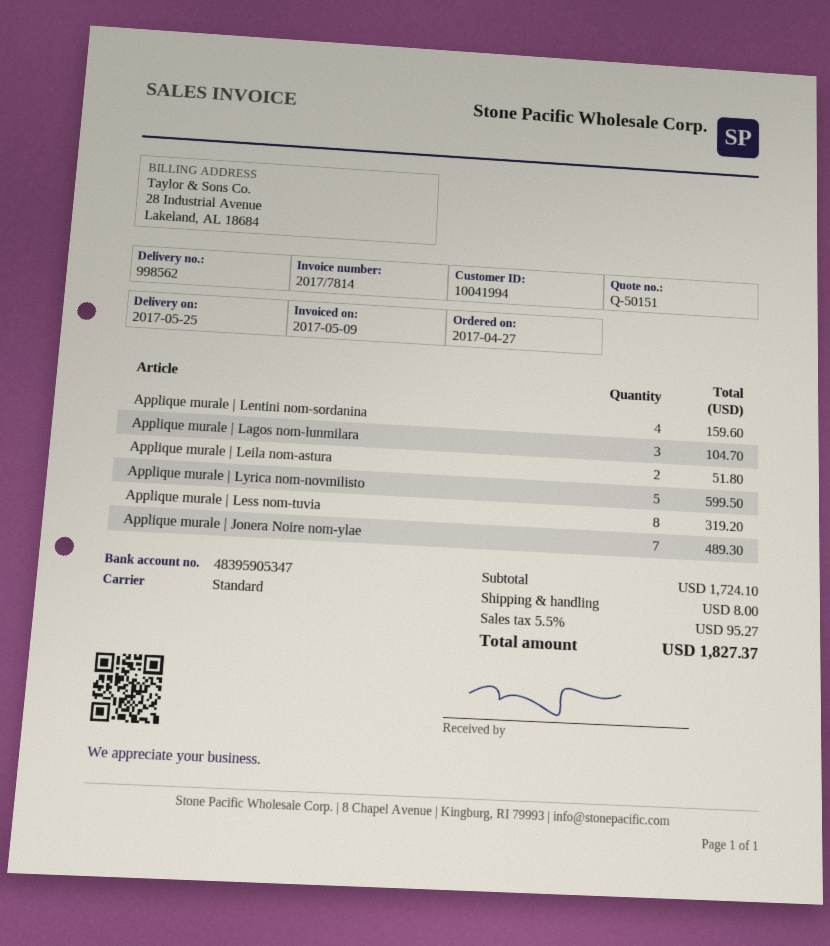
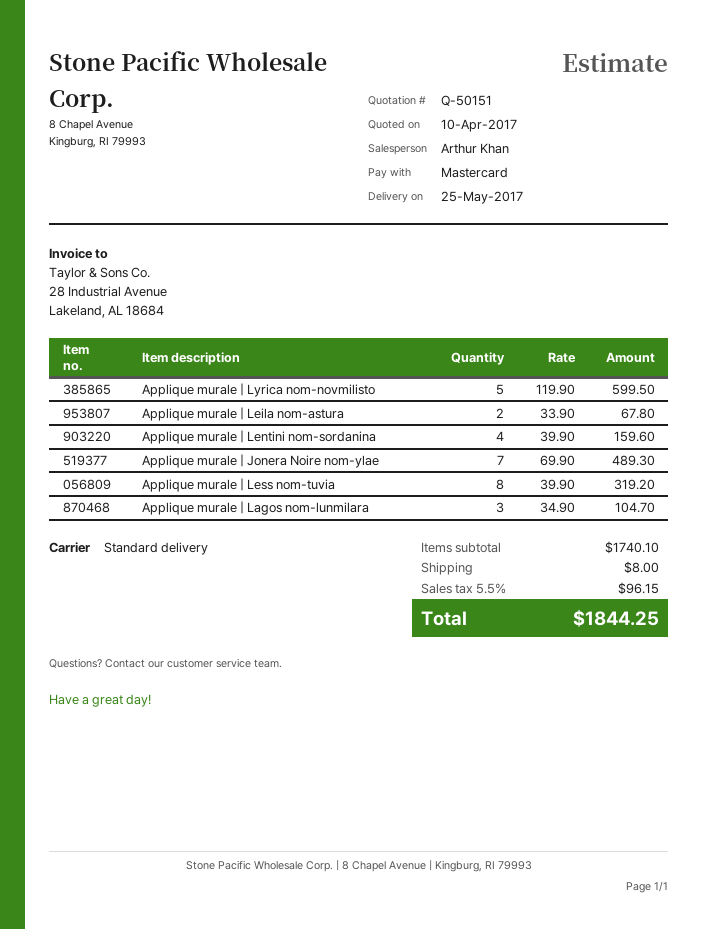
Applique murale | Leila nom-astura: 2 for 51.80 -> 2 for 67.80
subtotal: 1724.10 -> 1740.10
tax: 5.5% = 95.27 -> 5.5% = 96.15
total: 1827.37 -> 1844.25

